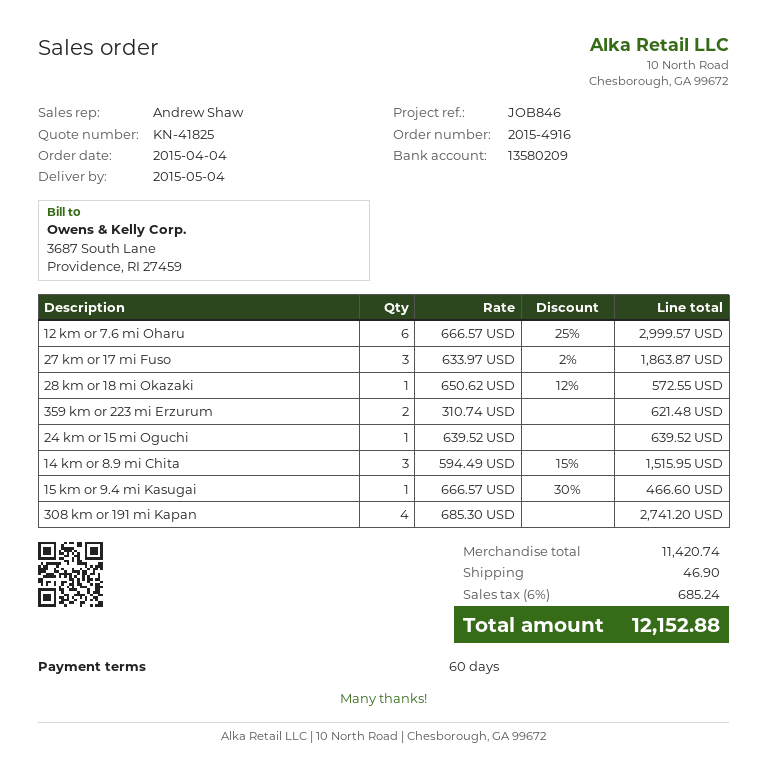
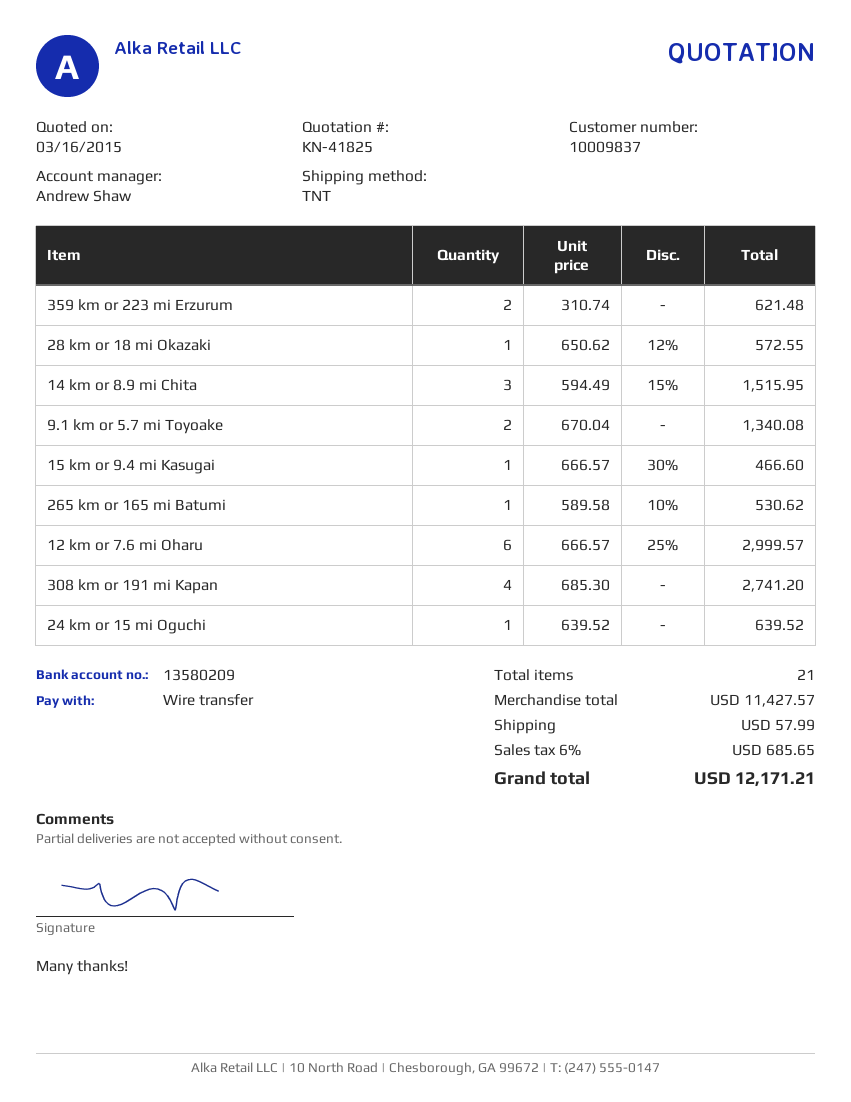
27 km or 17 mi Fuso: 3 x 633.97 - 2% = 1863.87 -> none
9.1 km or 5.7 mi Toyoake: none -> 2 x 670.04 = 1340.08
265 km or 165 mi Batumi: none -> 1 x 589.58 - 10% = 530.62
subtotal: 11420.74 -> 11427.57
shipping: 46.90 -> 57.99
tax: 6% = 685.24 -> 6% = 685.65
total: 12152.88 -> 12171.21

